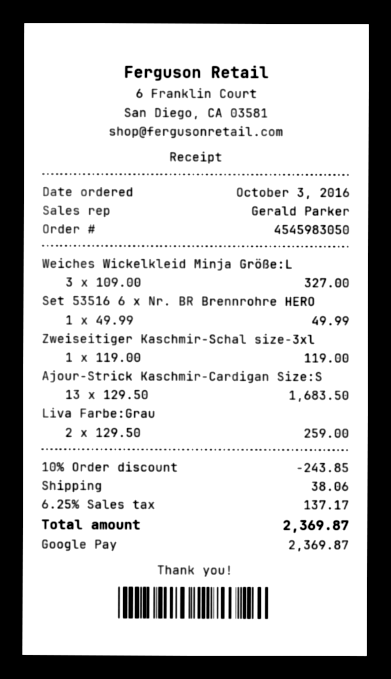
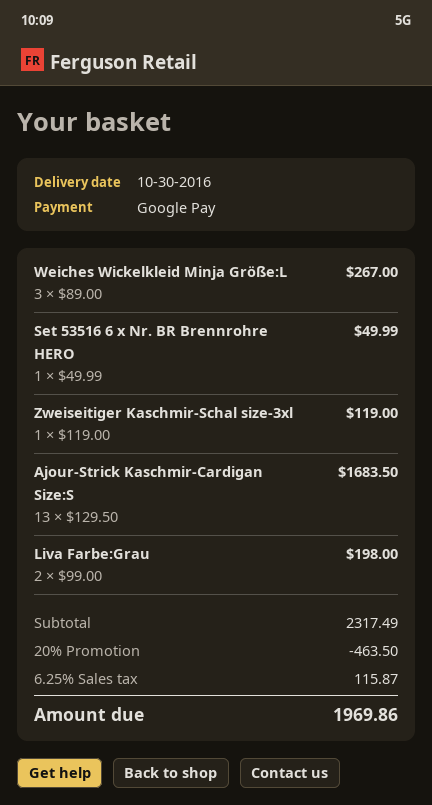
Weiches Wickelkleid Minja Größe:L: 3 x 109.00 = 327.00 -> 3 x 89.00 = 267.00
Liva Farbe:Grau: 2 x 129.50 = 259.00 -> 2 x 99.00 = 198.00
discount: 10% = 243.85 -> 20% = 463.50
shipping: 38.06 -> none
tax: 6.25% = 137.17 -> 6.25% = 115.87
total: 2369.87 -> 1969.86

